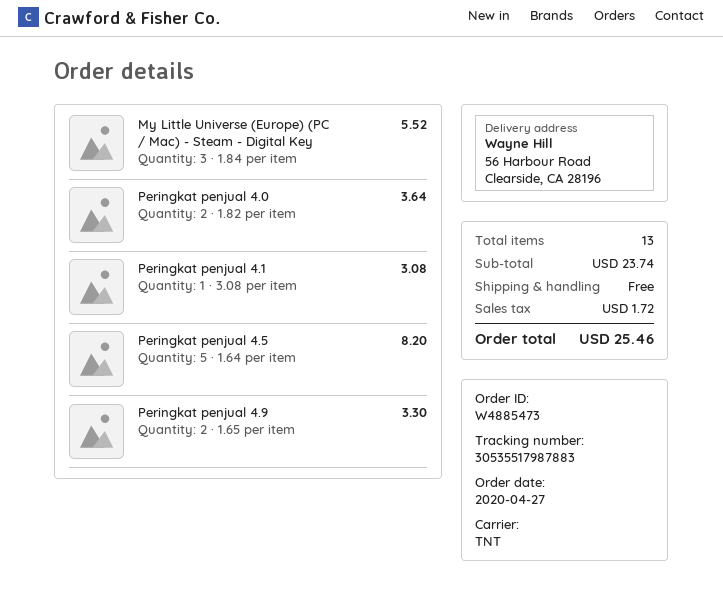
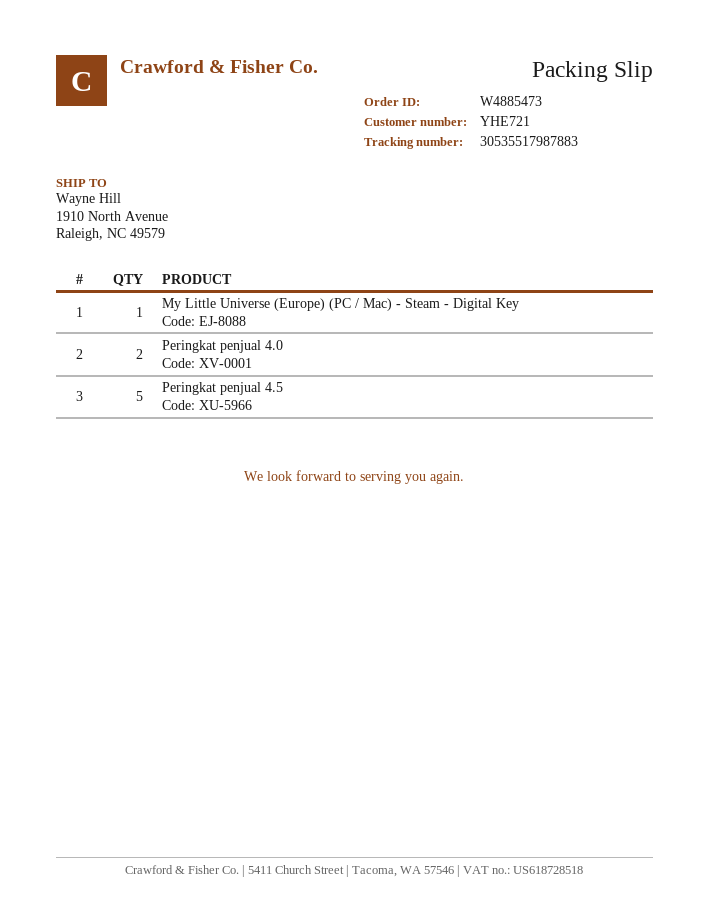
ship to: 56 Harbour Road, Clearside, CA 28196 -> 1910 North Avenue, Raleigh, NC 49579
My Little Universe (Europe) (PC / Mac) - Steam - Digital Key: 3 -> 1
Peringkat penjual 4.1: 1 -> none
Peringkat penjual 4.9: 2 -> none

